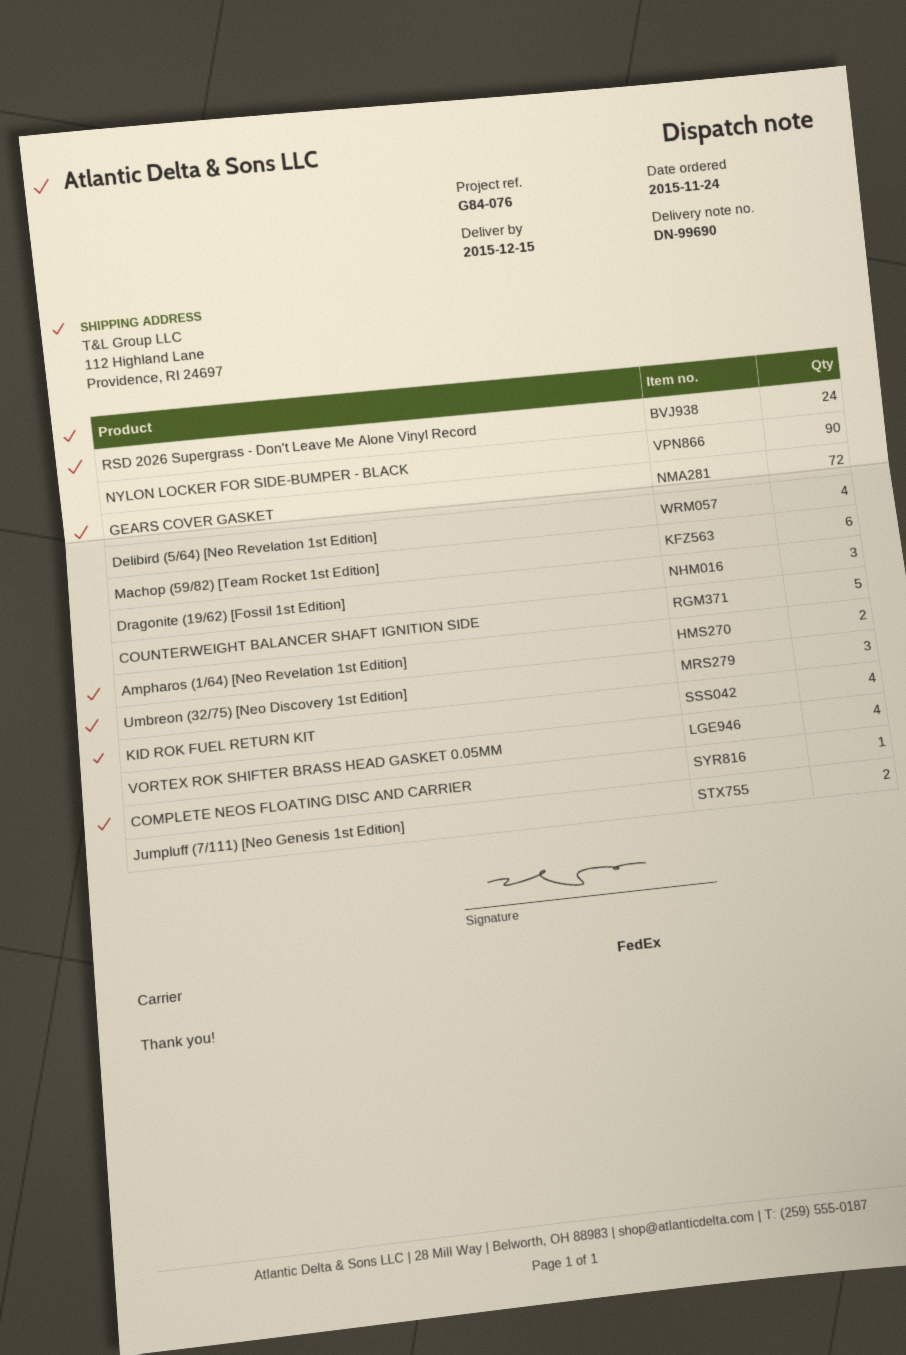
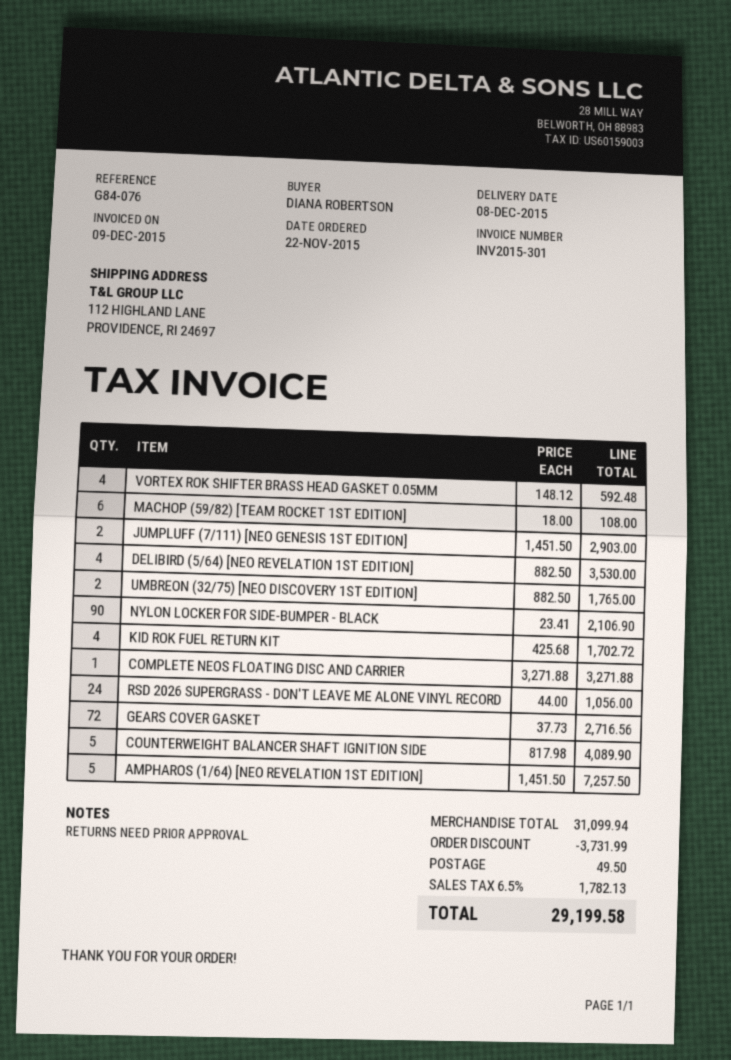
order date: 2015-11-24 -> 2015-11-22
delivery date: 2015-12-15 -> 2015-12-08
Dragonite (19/62) [Fossil 1st Edition]: 3 -> none
Ampharos (1/64) [Neo Revelation 1st Edition]: 2 -> 5
Umbreon (32/75) [Neo Discovery 1st Edition]: 3 -> 2

